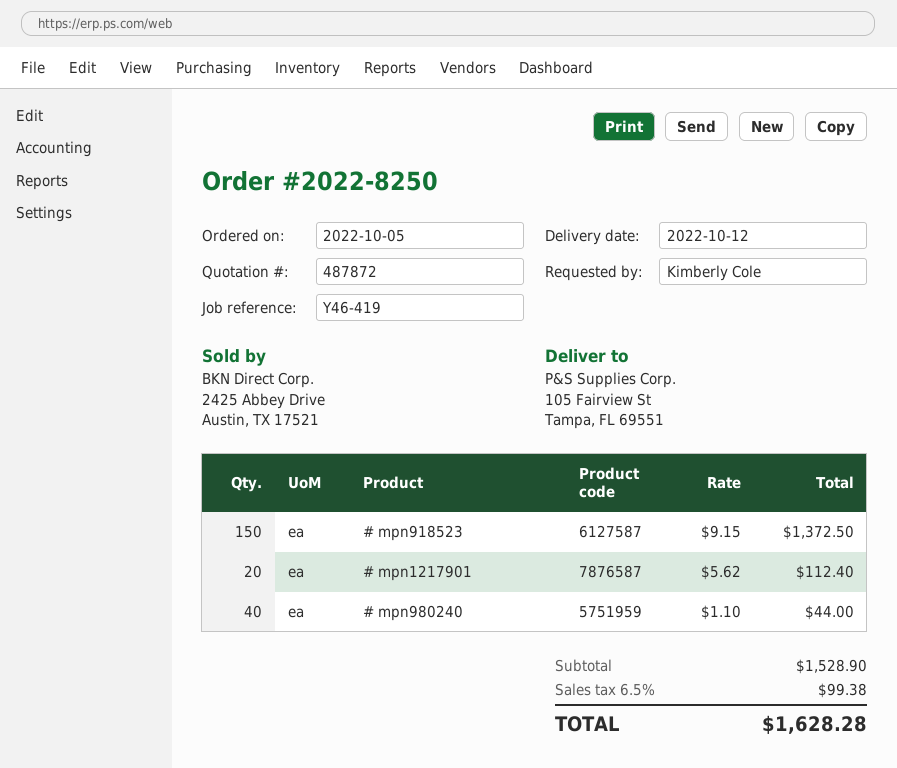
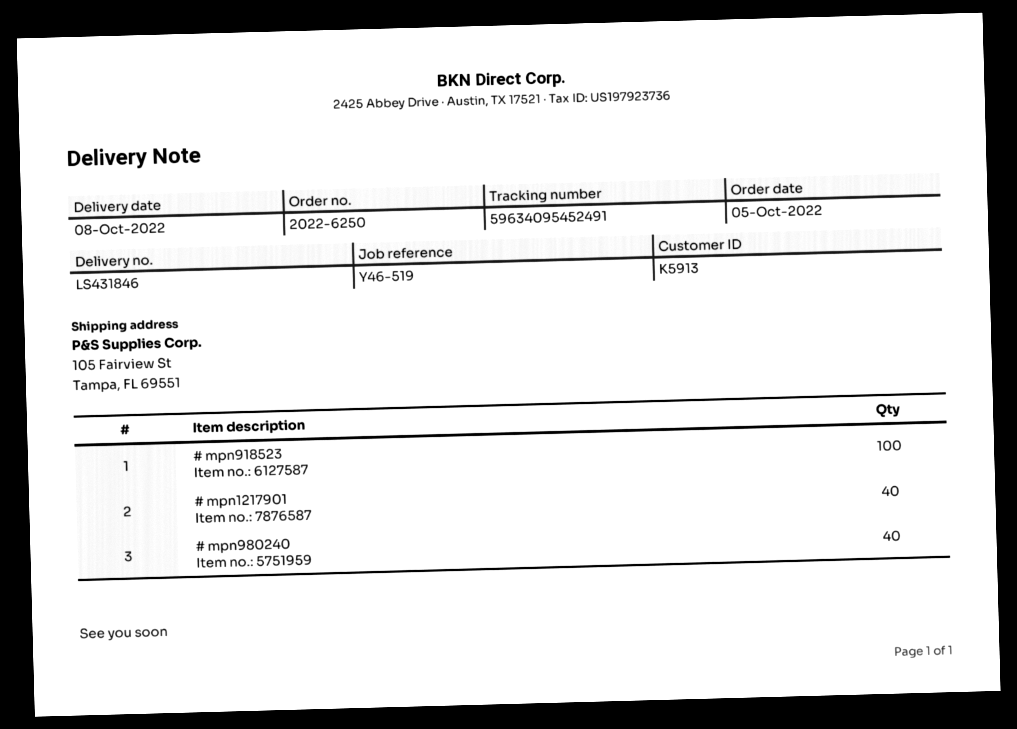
order number: 2022-8250 -> 2022-6250
delivery date: 2022-10-12 -> 2022-10-08
reference: Y46-419 -> Y46-519
# mpn918523: 150 -> 100
# mpn1217901: 20 -> 40

